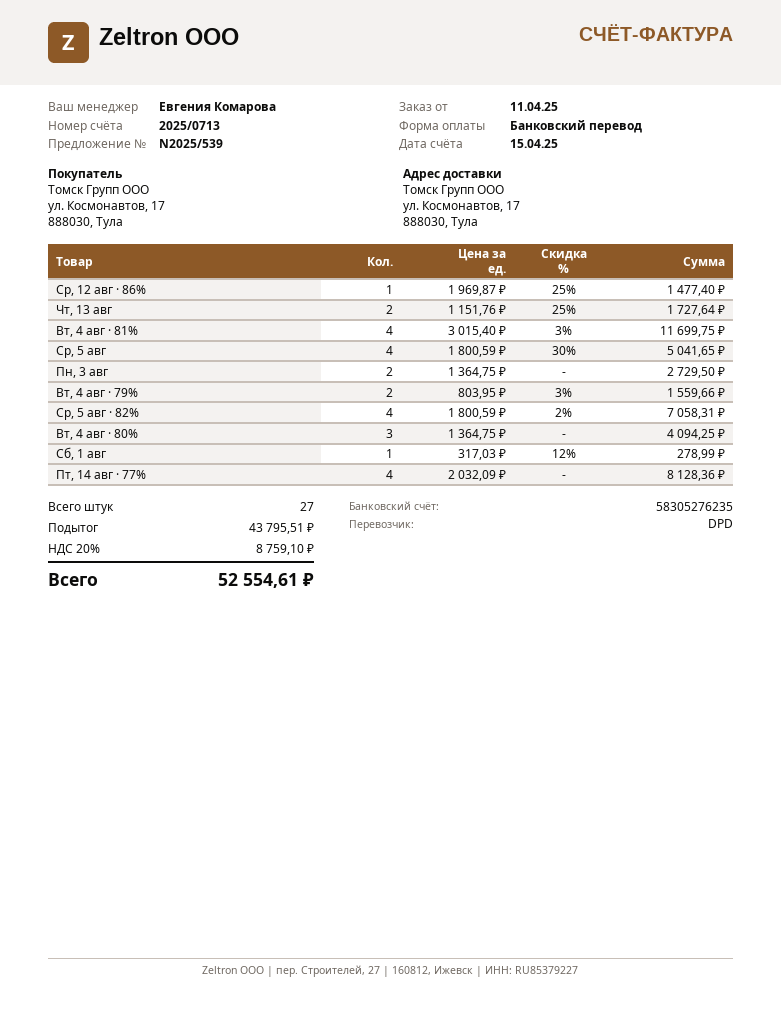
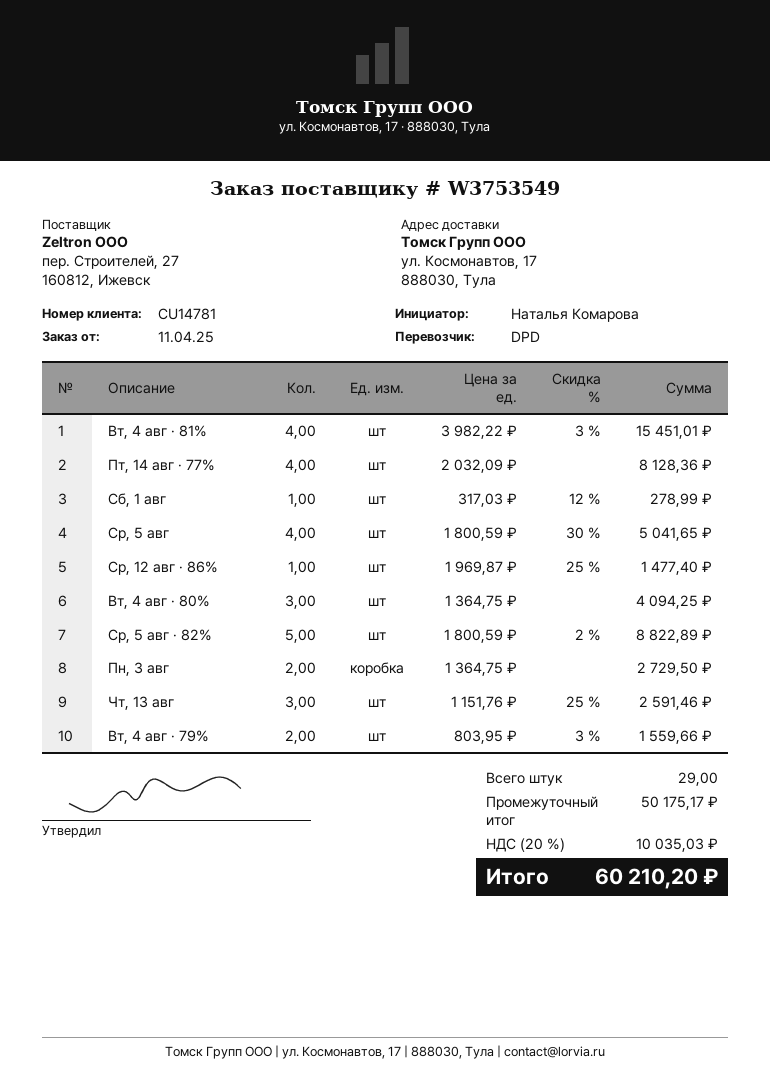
Чт, 13 авг: 2 x 1151.76 - 25% = 1727.64 -> 3 x 1151.76 - 25% = 2591.46
Вт, 4 авг · 81%: 4 x 3015.40 - 3% = 11699.75 -> 4 x 3982.22 - 3% = 15451.01
Ср, 5 авг · 82%: 4 x 1800.59 - 2% = 7058.31 -> 5 x 1800.59 - 2% = 8822.89
total quantity: 27 -> 29
subtotal: 43795.51 -> 50175.17
tax: 20% = 8759.10 -> 20% = 10035.03
total: 52554.61 -> 60210.20

